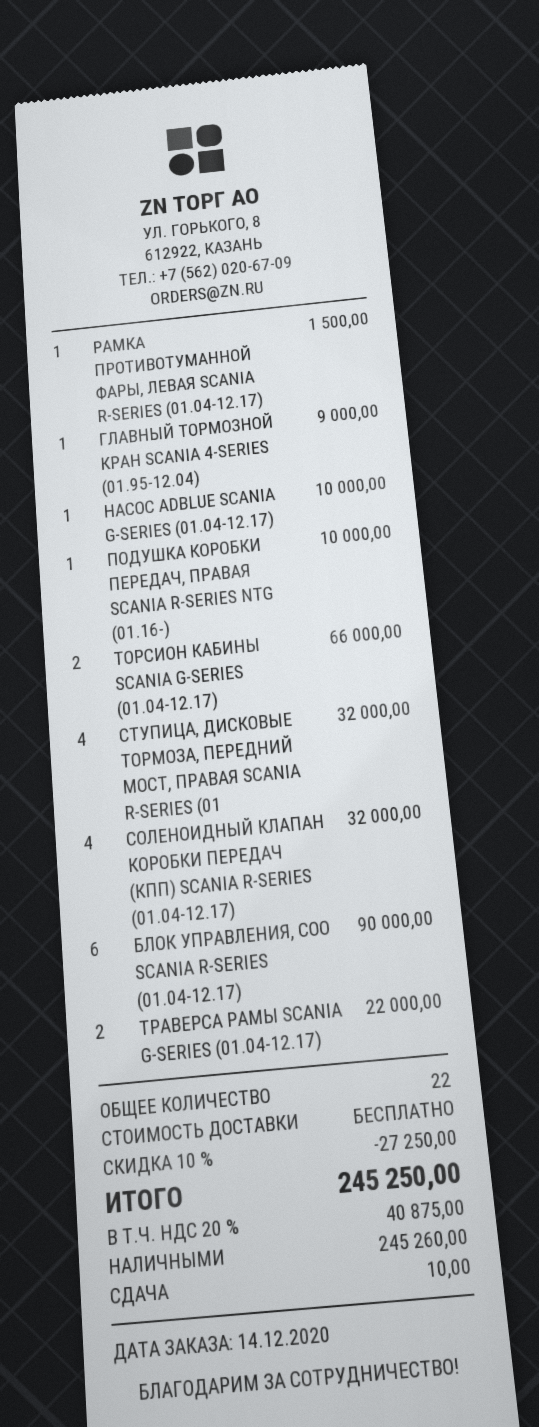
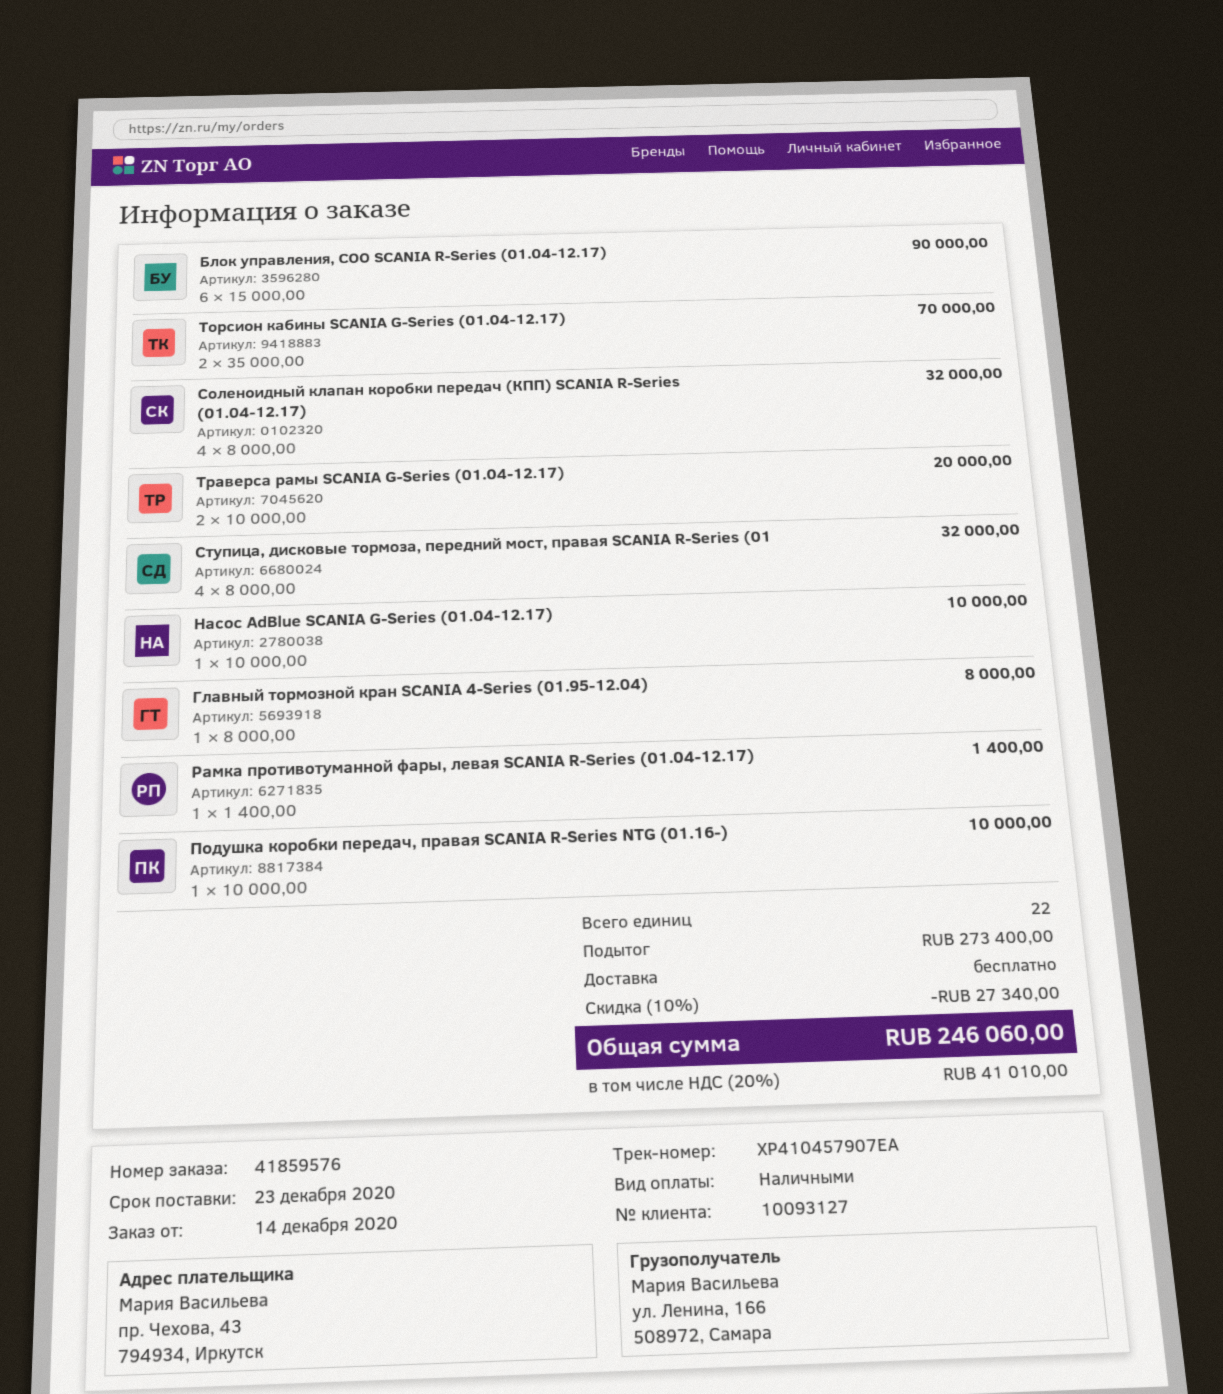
РАМКА ПРОТИВОТУМАННОЙ ФАРЫ, ЛЕВАЯ SCANIA R-SERIES (01.04-12.17): 1 for 1500.00 -> 1 for 1400.00
ГЛАВНЫЙ ТОРМОЗНОЙ КРАН SCANIA 4-SERIES (01.95-12.04): 1 for 9000.00 -> 1 for 8000.00
ТОРСИОН КАБИНЫ SCANIA G-SERIES (01.04-12.17): 2 for 66000.00 -> 2 for 70000.00
ТРАВЕРСА РАМЫ SCANIA G-SERIES (01.04-12.17): 2 for 22000.00 -> 2 for 20000.00
discount: 10% = 27250.00 -> 10% = 27340.00
tax: 20% = 40875.00 -> 20% = 41010.00
total: 245250.00 -> 246060.00

